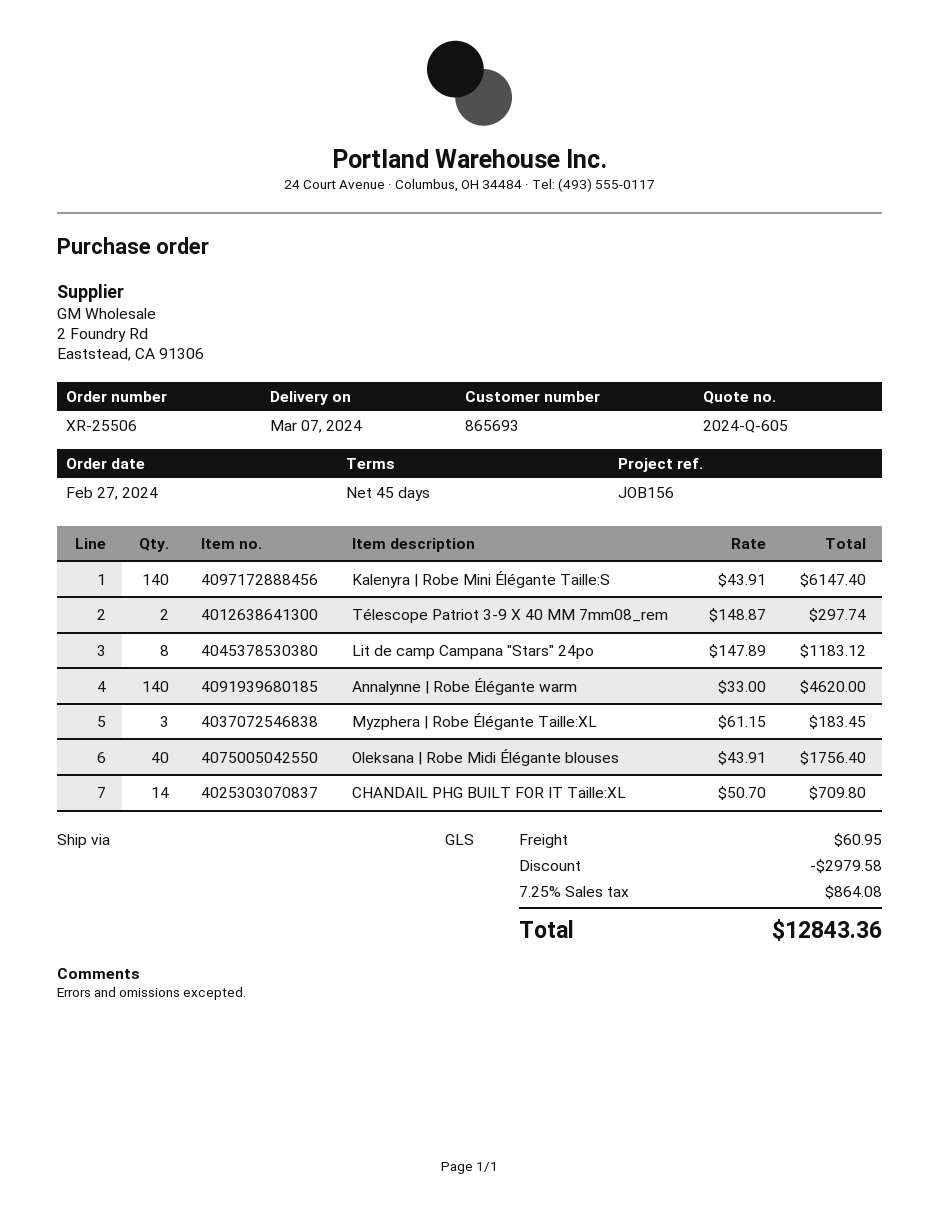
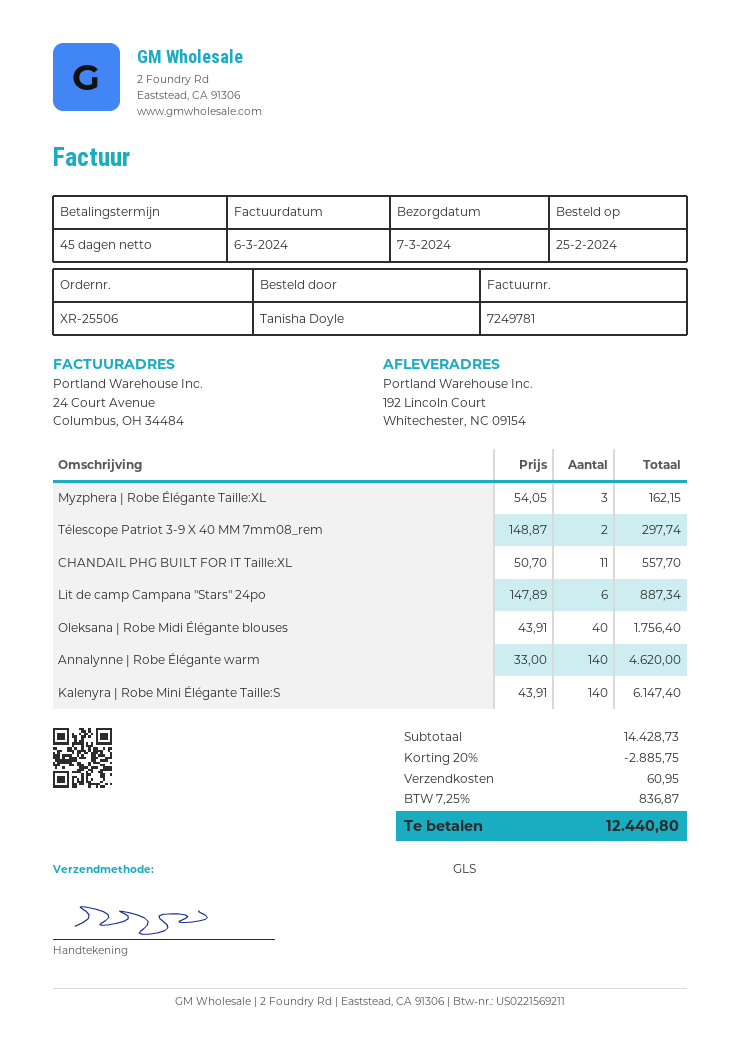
order date: 2024-02-27 -> 2024-02-25
Lit de camp Campana "Stars" 24po: 8 x 147.89 = 1183.12 -> 6 x 147.89 = 887.34
Myzphera | Robe Élégante Taille:XL: 3 x 61.15 = 183.45 -> 3 x 54.05 = 162.15
CHANDAIL PHG BUILT FOR IT Taille:XL: 14 x 50.70 = 709.80 -> 11 x 50.70 = 557.70
discount: 2979.58 -> 2885.75
tax: 7.25% = 864.08 -> 7.25% = 836.87
total: 12843.36 -> 12440.80

